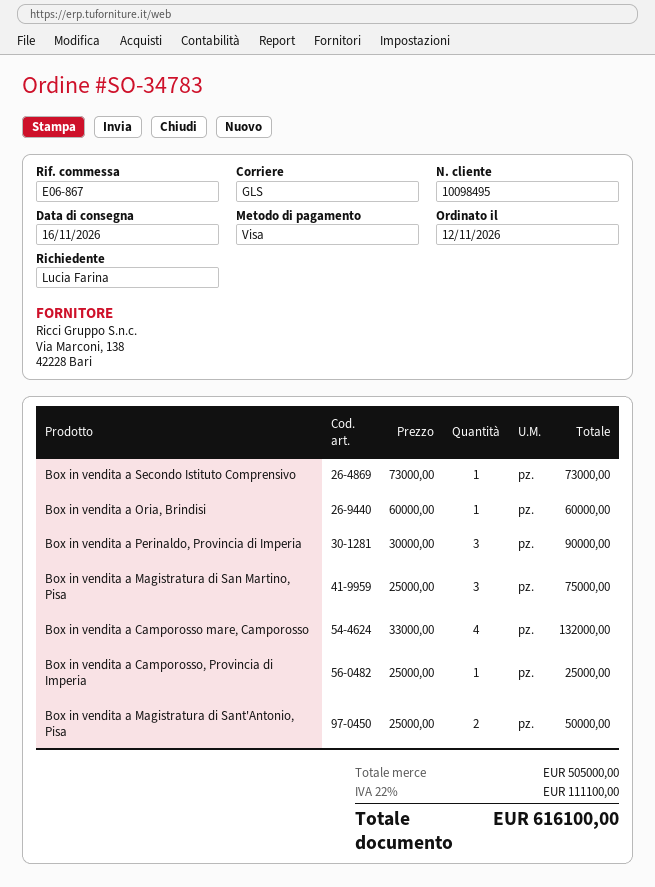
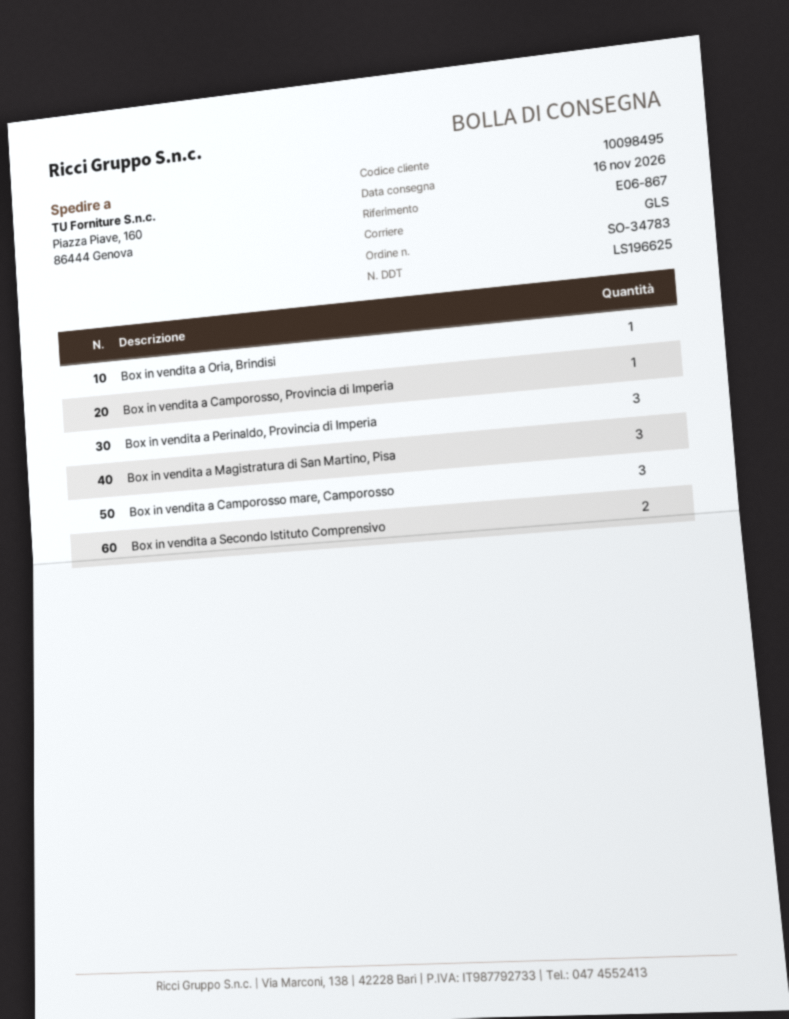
Box in vendita a Secondo Istituto Comprensivo: 1 -> 2
Box in vendita a Camporosso mare, Camporosso: 4 -> 3
Box in vendita a Magistratura di Sant'Antonio, Pisa: 2 -> none

